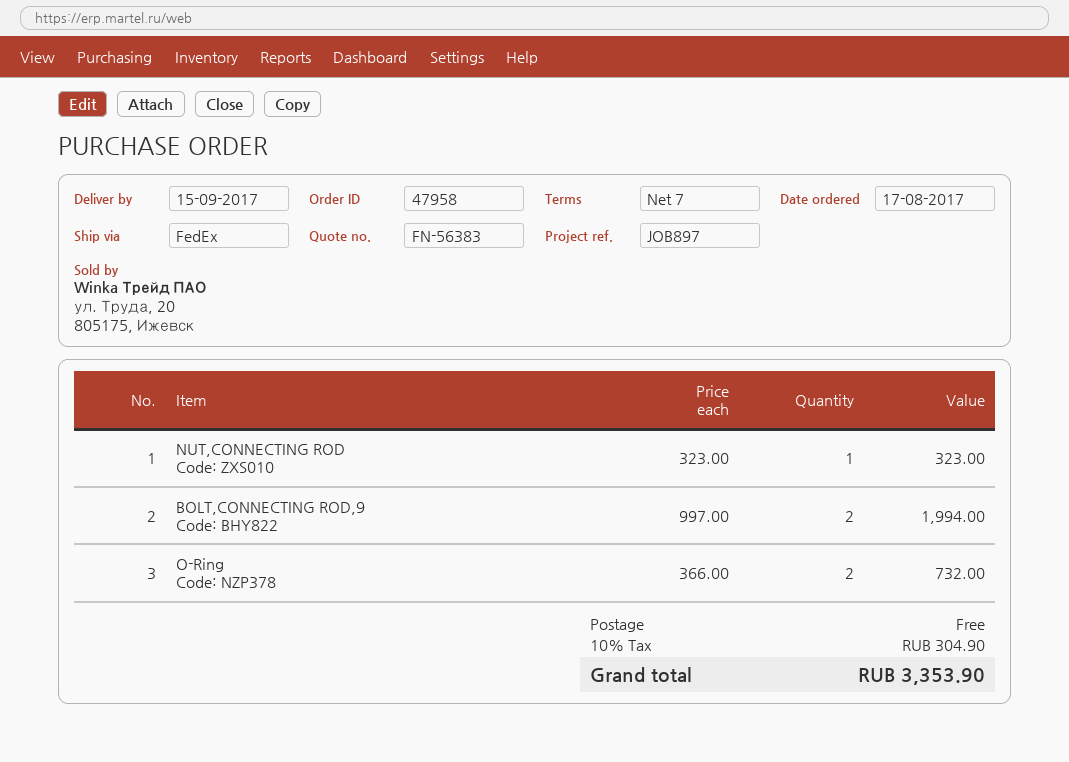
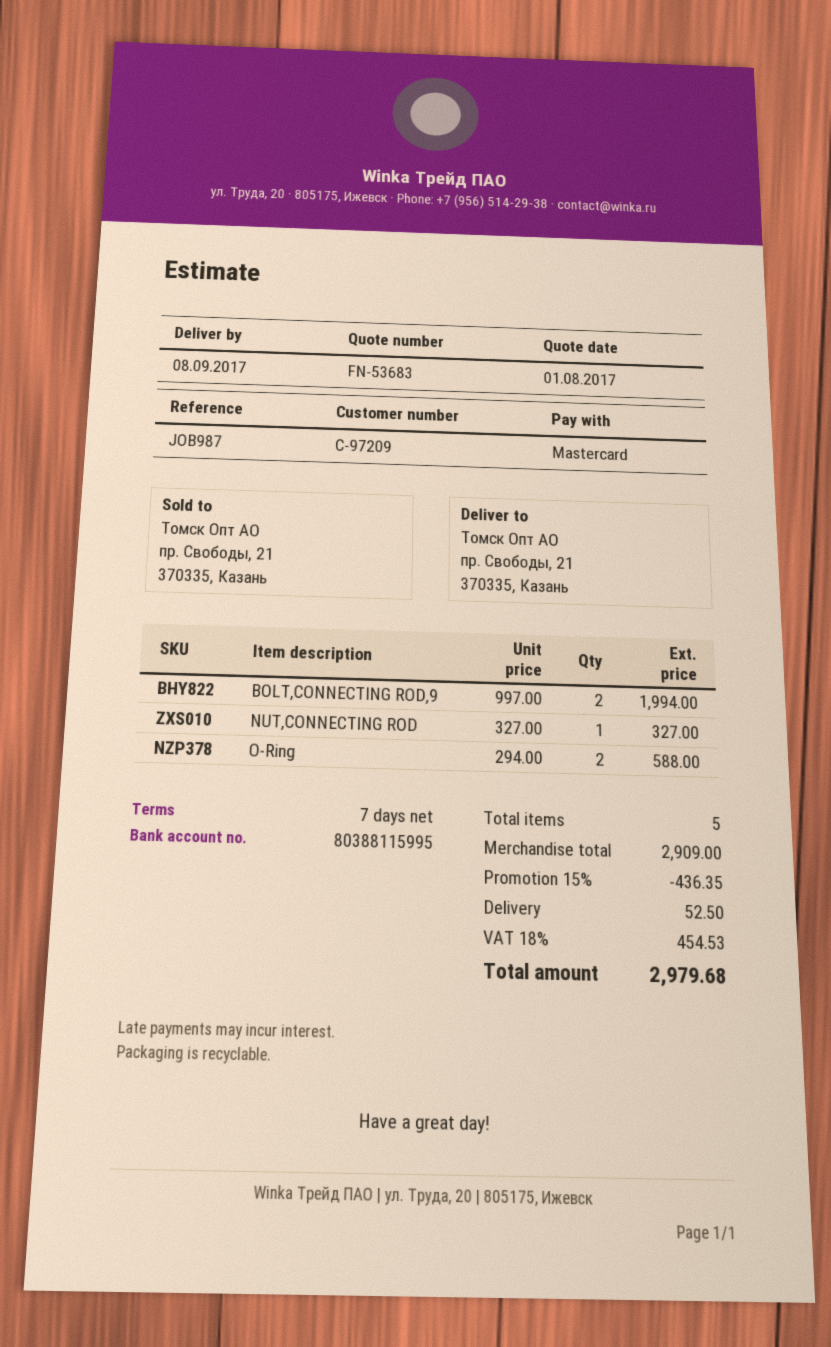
quote number: FN-56383 -> FN-53683
delivery date: 2017-09-15 -> 2017-09-08
reference: JOB897 -> JOB987
NUT,CONNECTING ROD: 1 x 323.00 = 323.00 -> 1 x 327.00 = 327.00
O-Ring: 2 x 366.00 = 732.00 -> 2 x 294.00 = 588.00
discount: none -> 15% = 436.35
shipping: 0.00 -> 52.50
tax: 10% = 304.90 -> 18% = 454.53
total: 3353.90 -> 2979.68

